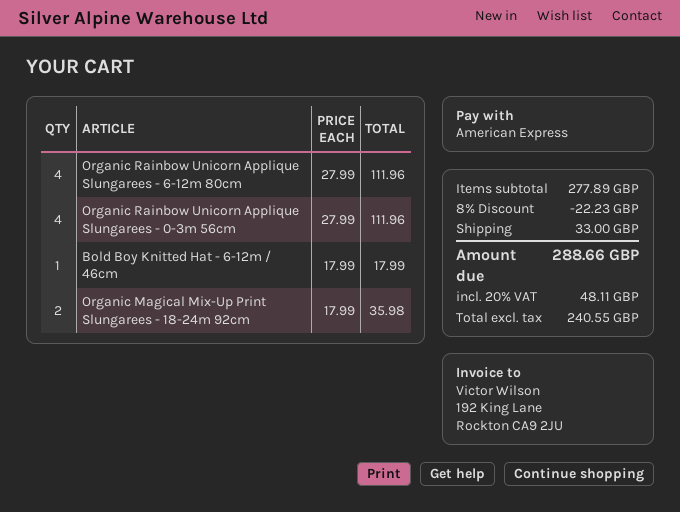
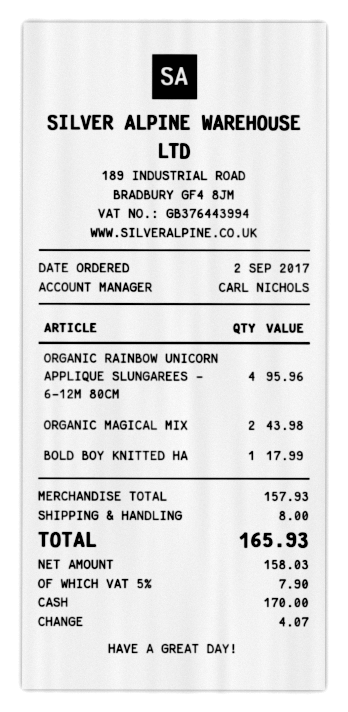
payment method: American Express -> cash
Organic Rainbow Unicorn Applique Slungarees - 6-12m 80cm: 4 for 111.96 -> 4 for 95.96
Organic Rainbow Unicorn Applique Slungarees - 0-3m 56cm: 4 for 111.96 -> none
Organic Magical Mix-Up Print Slungarees - 18-24m 92cm: 2 for 35.98 -> 2 for 43.98
subtotal: 277.89 -> 157.93
discount: 8% = 22.23 -> none
shipping: 33.00 -> 8.00
net: 240.55 -> 158.03
tax: 20% = 48.11 -> 5% = 7.90
total: 288.66 -> 165.93

